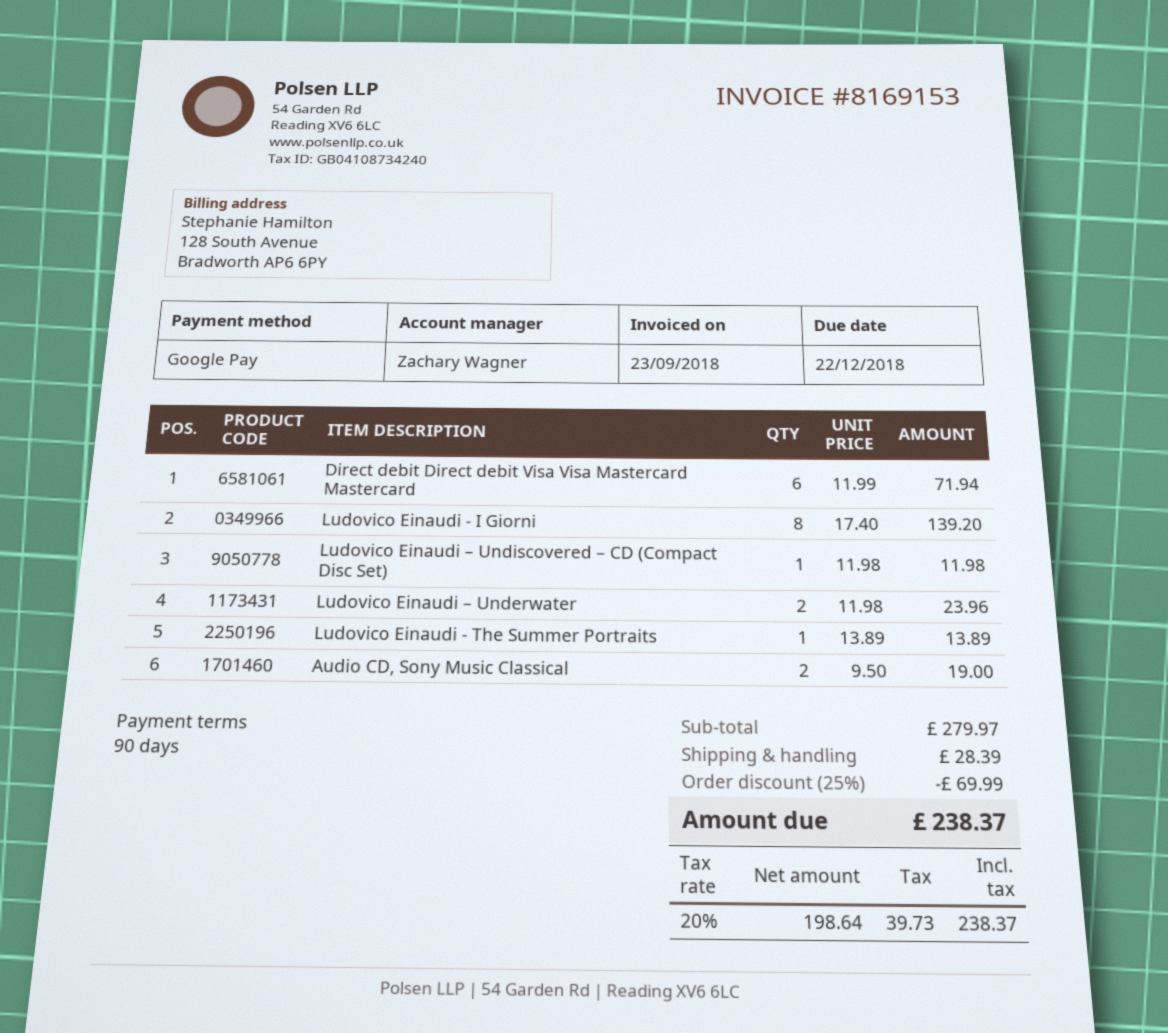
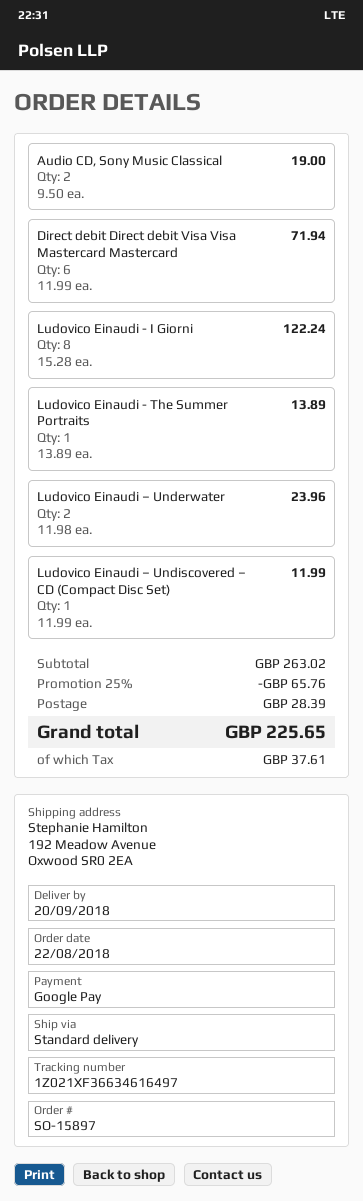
Ludovico Einaudi - I Giorni: 8 x 17.40 = 139.20 -> 8 x 15.28 = 122.24
Ludovico Einaudi – Undiscovered – CD (Compact Disc Set): 1 x 11.98 = 11.98 -> 1 x 11.99 = 11.99
subtotal: 279.97 -> 263.02
discount: 25% = 69.99 -> 25% = 65.76
tax: 39.73 -> 37.61
total: 238.37 -> 225.65

